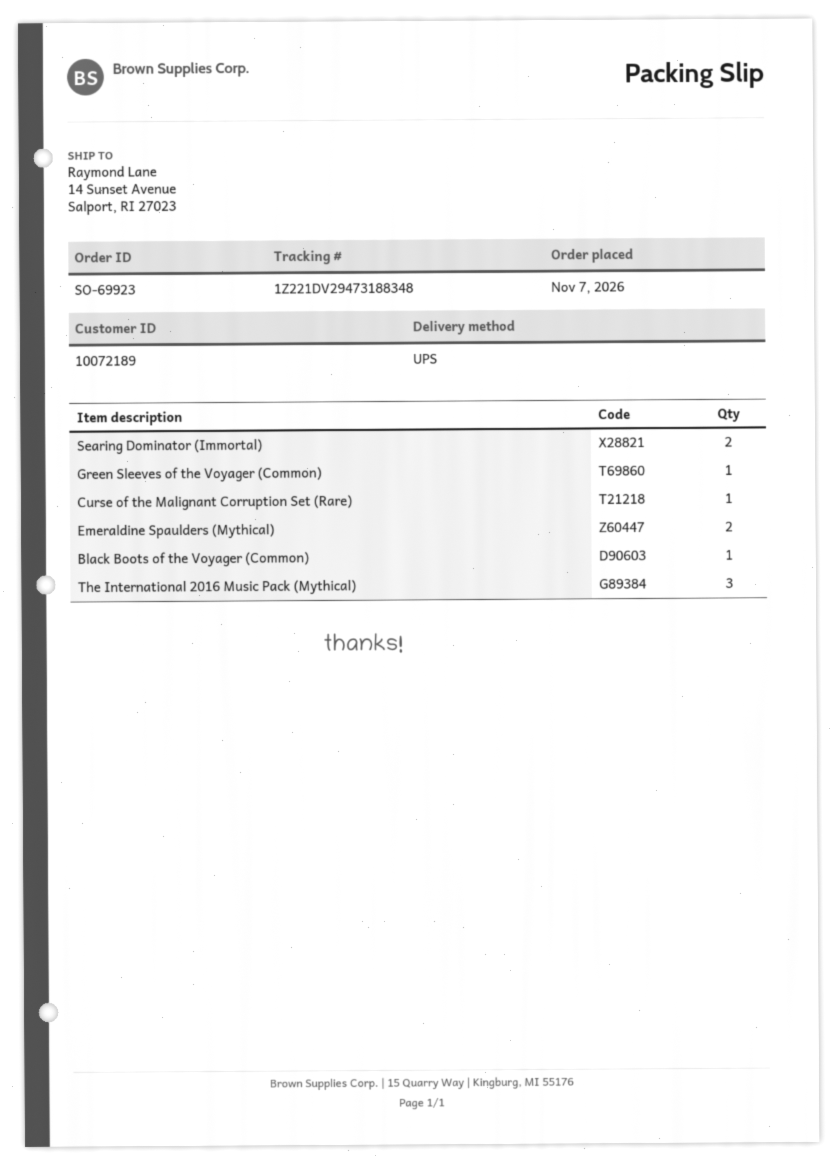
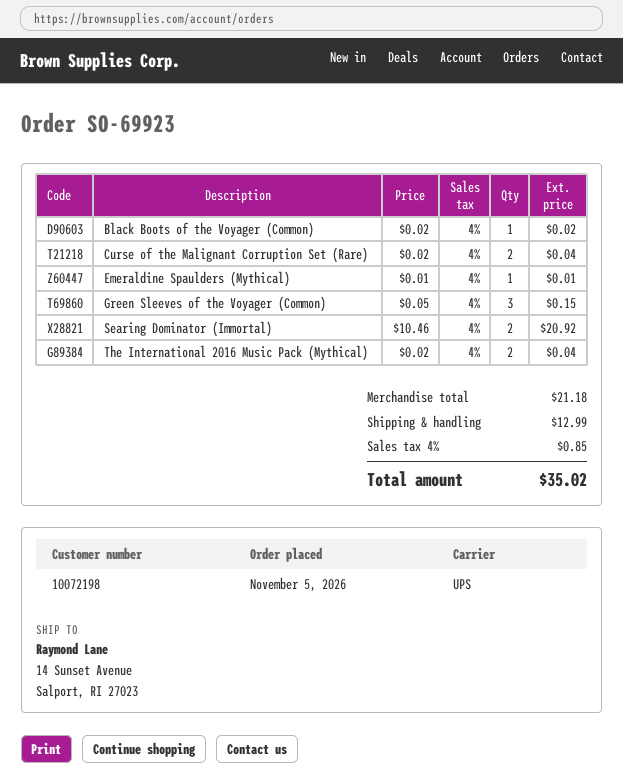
order date: 2026-11-07 -> 2026-11-05
customer number: 10072189 -> 10072198
Green Sleeves of the Voyager (Common): 1 -> 3
Curse of the Malignant Corruption Set (Rare): 1 -> 2
Emeraldine Spaulders (Mythical): 2 -> 1
The International 2016 Music Pack (Mythical): 3 -> 2

